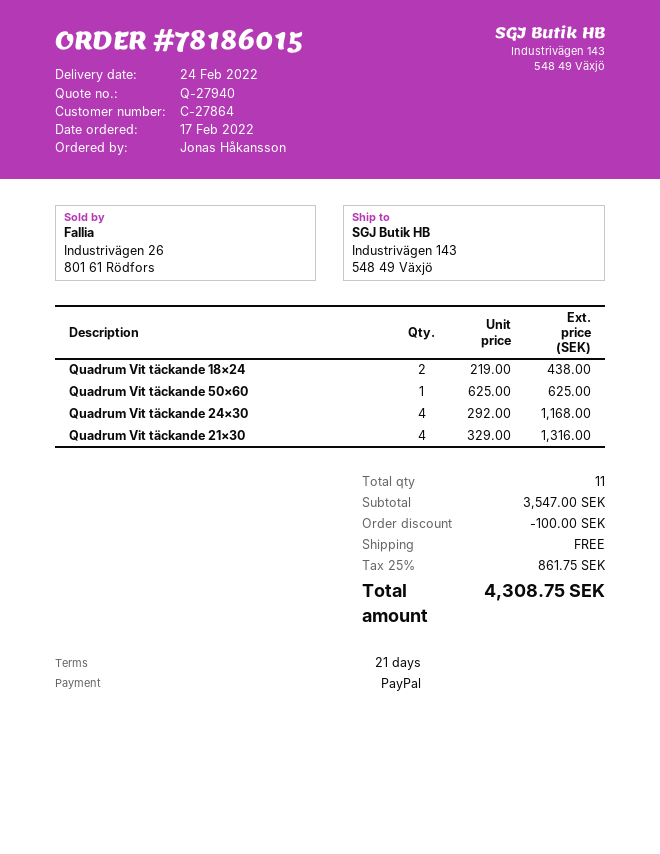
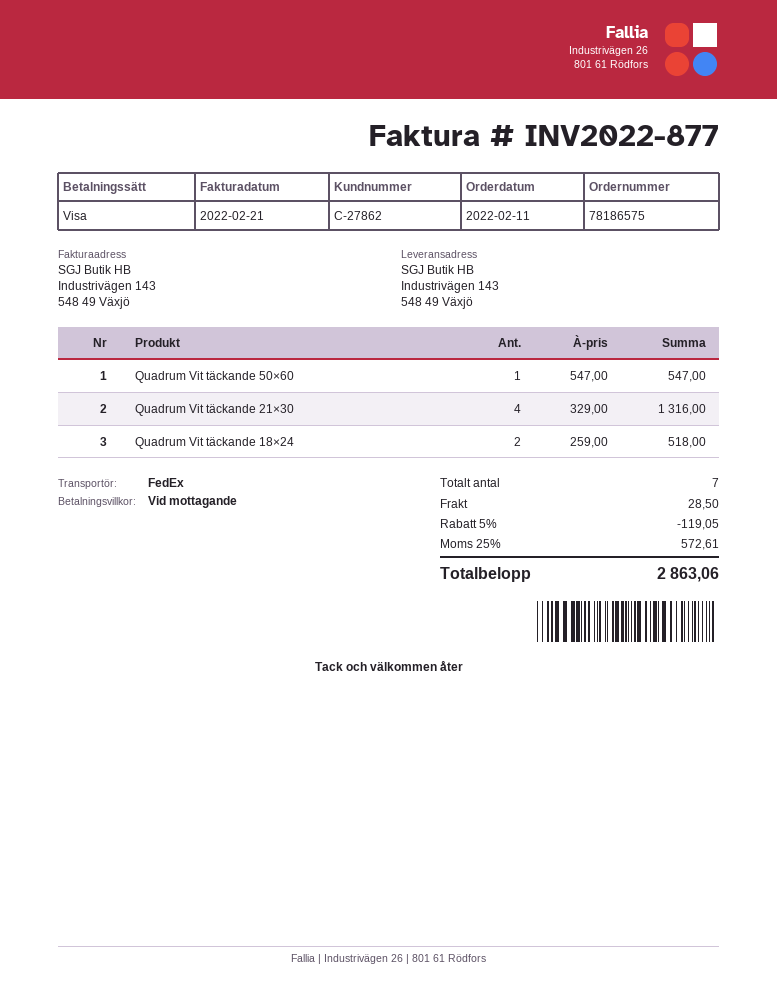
order number: 78186015 -> 78186575
order date: 2022-02-17 -> 2022-02-11
payment terms: 21 days -> on receipt
customer number: C-27864 -> C-27862
payment method: PayPal -> Visa
Quadrum Vit täckande 18×24: 2 x 219.00 = 438.00 -> 2 x 259.00 = 518.00
Quadrum Vit täckande 50×60: 1 x 625.00 = 625.00 -> 1 x 547.00 = 547.00
Quadrum Vit täckande 24×30: 4 x 292.00 = 1168.00 -> none
total quantity: 11 -> 7
discount: 100.00 -> 119.05
shipping: 0.00 -> 28.50
tax: 25% = 861.75 -> 25% = 572.61
total: 4308.75 -> 2863.06

